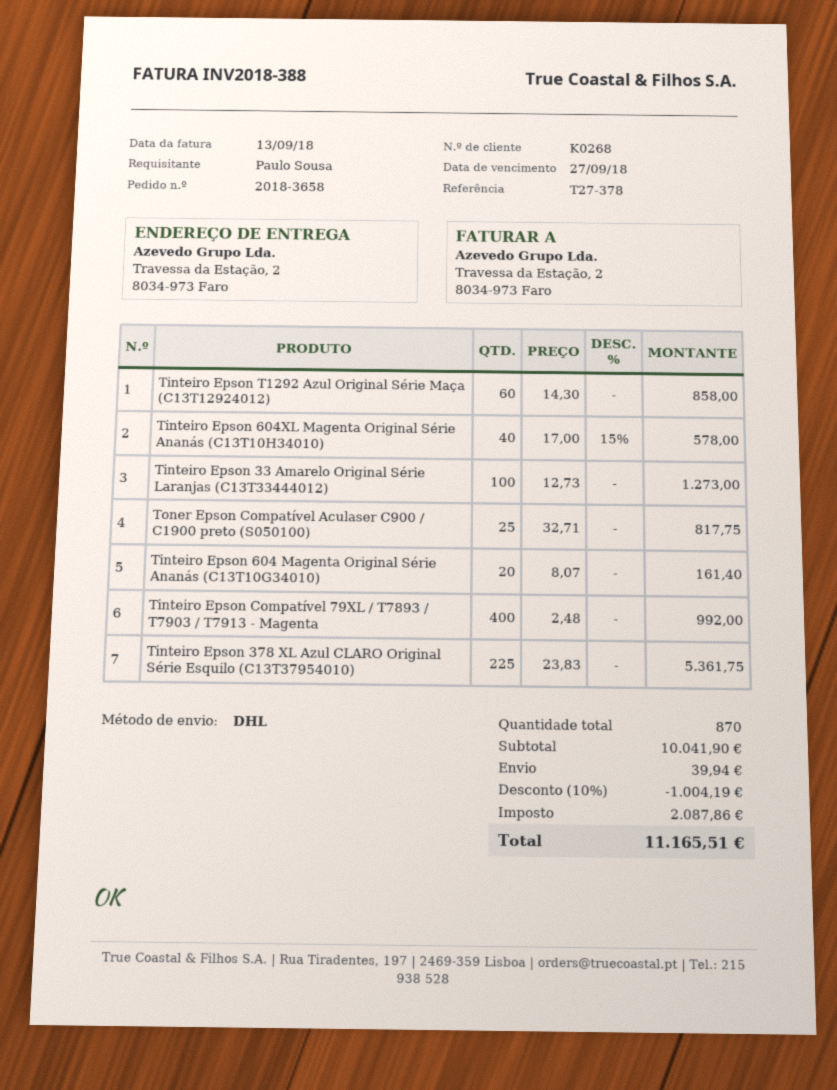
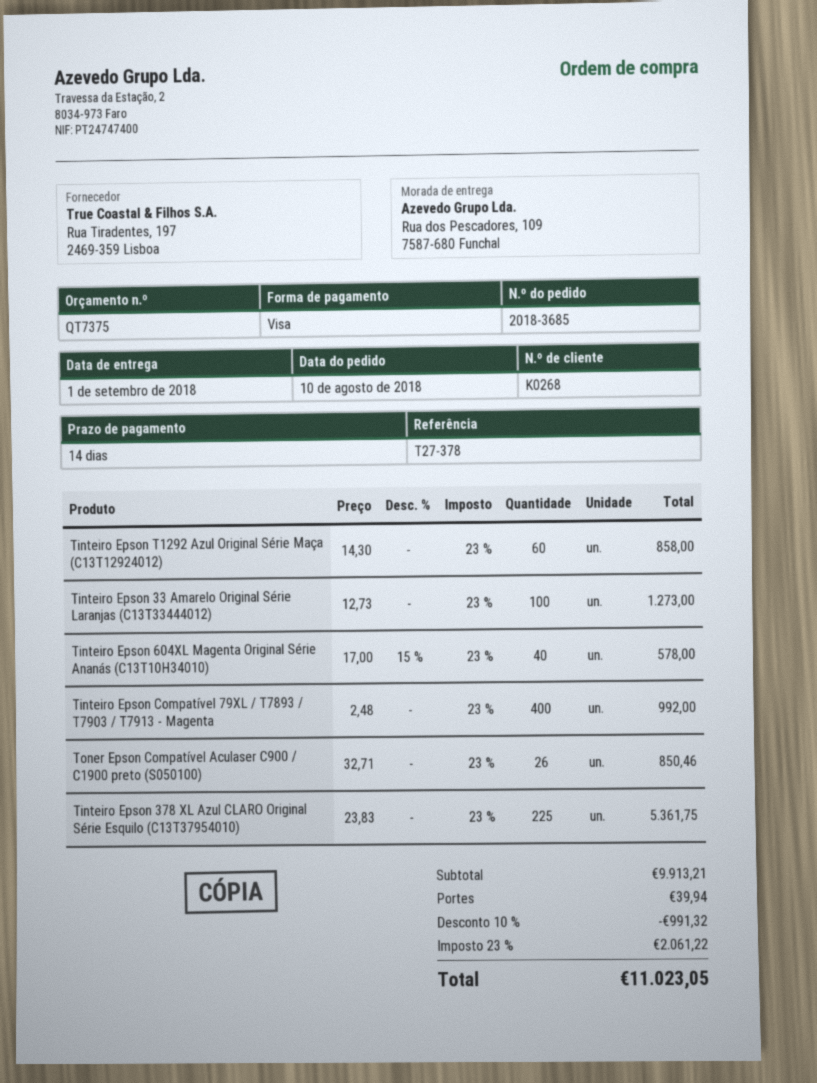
order number: 2018-3658 -> 2018-3685
ship to: Travessa da Estação, 2, 8034-973 Faro -> Rua dos Pescadores, 109, 7587-680 Funchal
Toner Epson Compatível Aculaser C900 / C1900 preto (S050100): 25 x 32.71 = 817.75 -> 26 x 32.71 = 850.46
Tinteiro Epson 604 Magenta Original Série Ananás (C13T10G34010): 20 x 8.07 = 161.40 -> none
subtotal: 10041.90 -> 9913.21
discount: 10% = 1004.19 -> 10% = 991.32
tax: 2087.86 -> 2061.22
total: 11165.51 -> 11023.05

